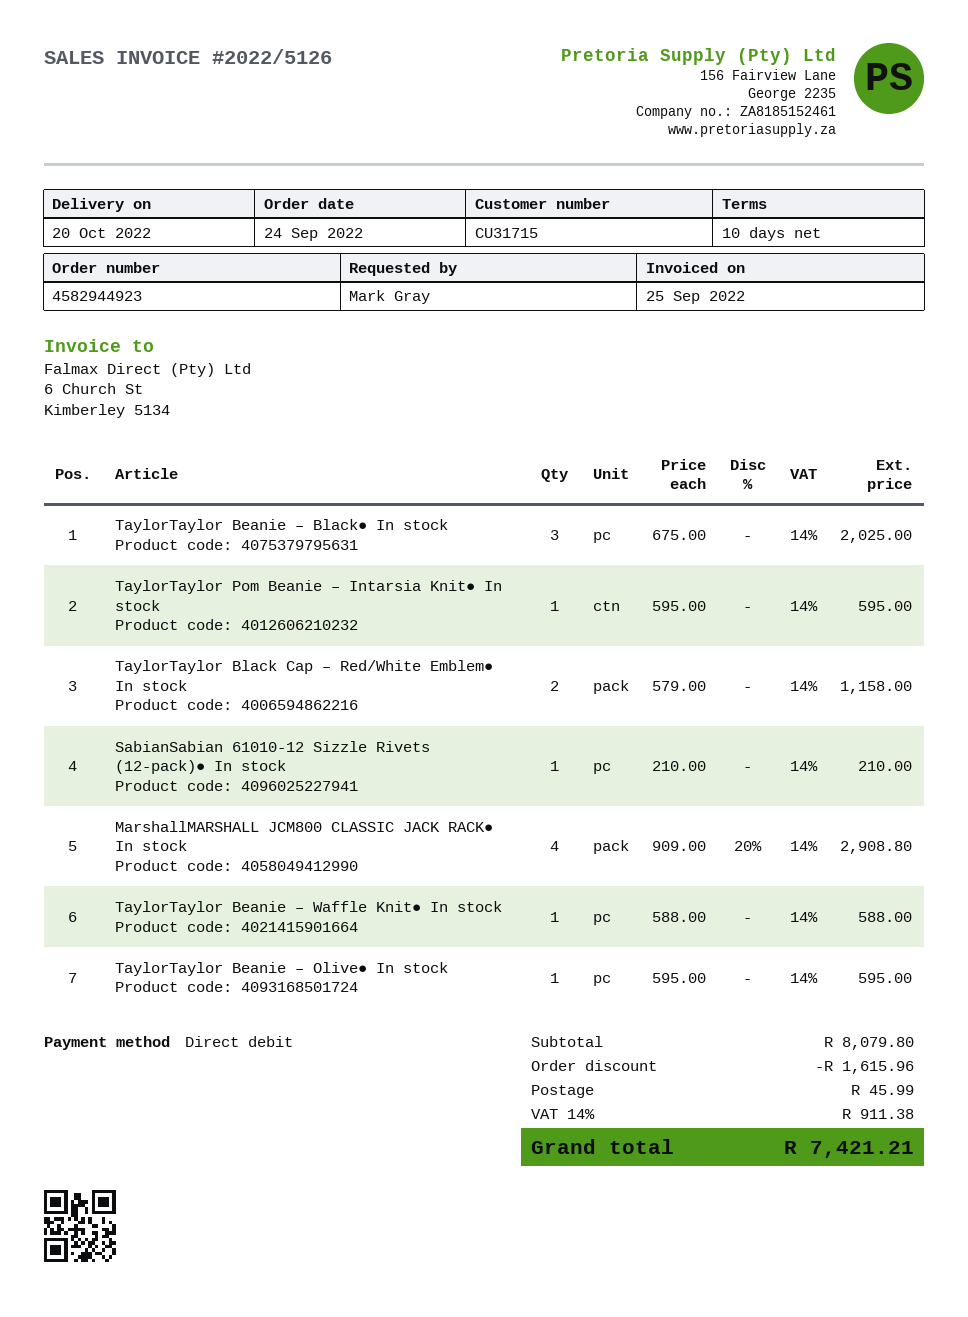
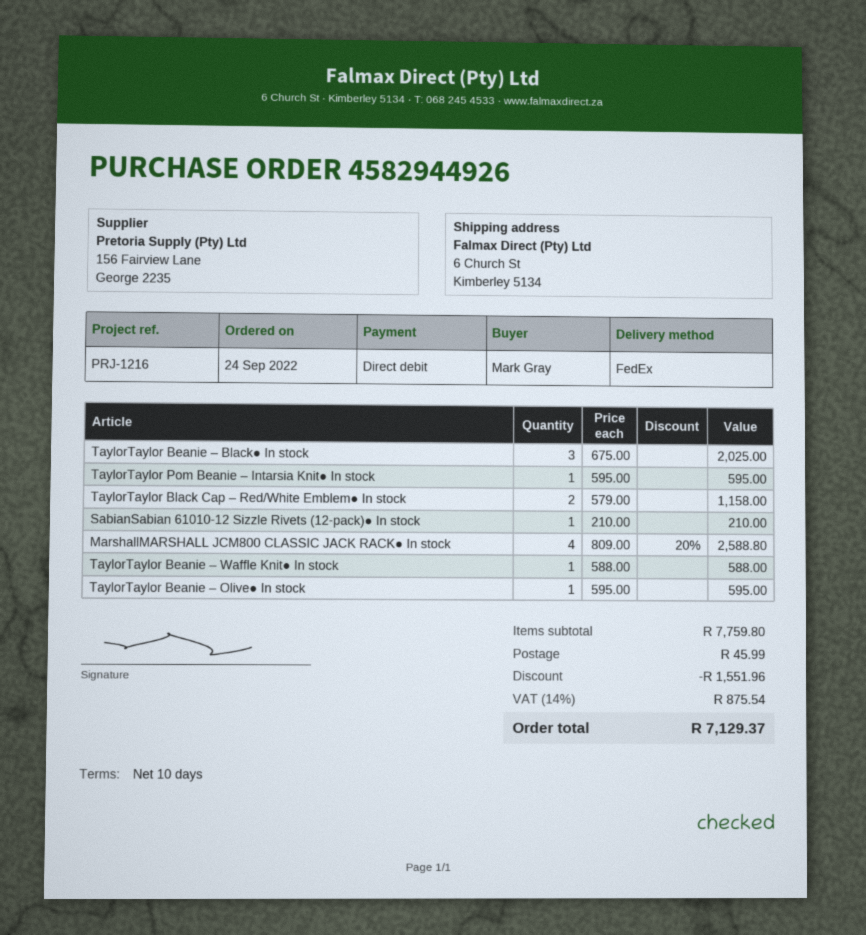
order number: 4582944923 -> 4582944926
MarshallMARSHALL JCM800 CLASSIC JACK RACK● In stock: 4 x 909.00 - 20% = 2908.80 -> 4 x 809.00 - 20% = 2588.80
subtotal: 8079.80 -> 7759.80
discount: 1615.96 -> 1551.96
tax: 14% = 911.38 -> 14% = 875.54
total: 7421.21 -> 7129.37

